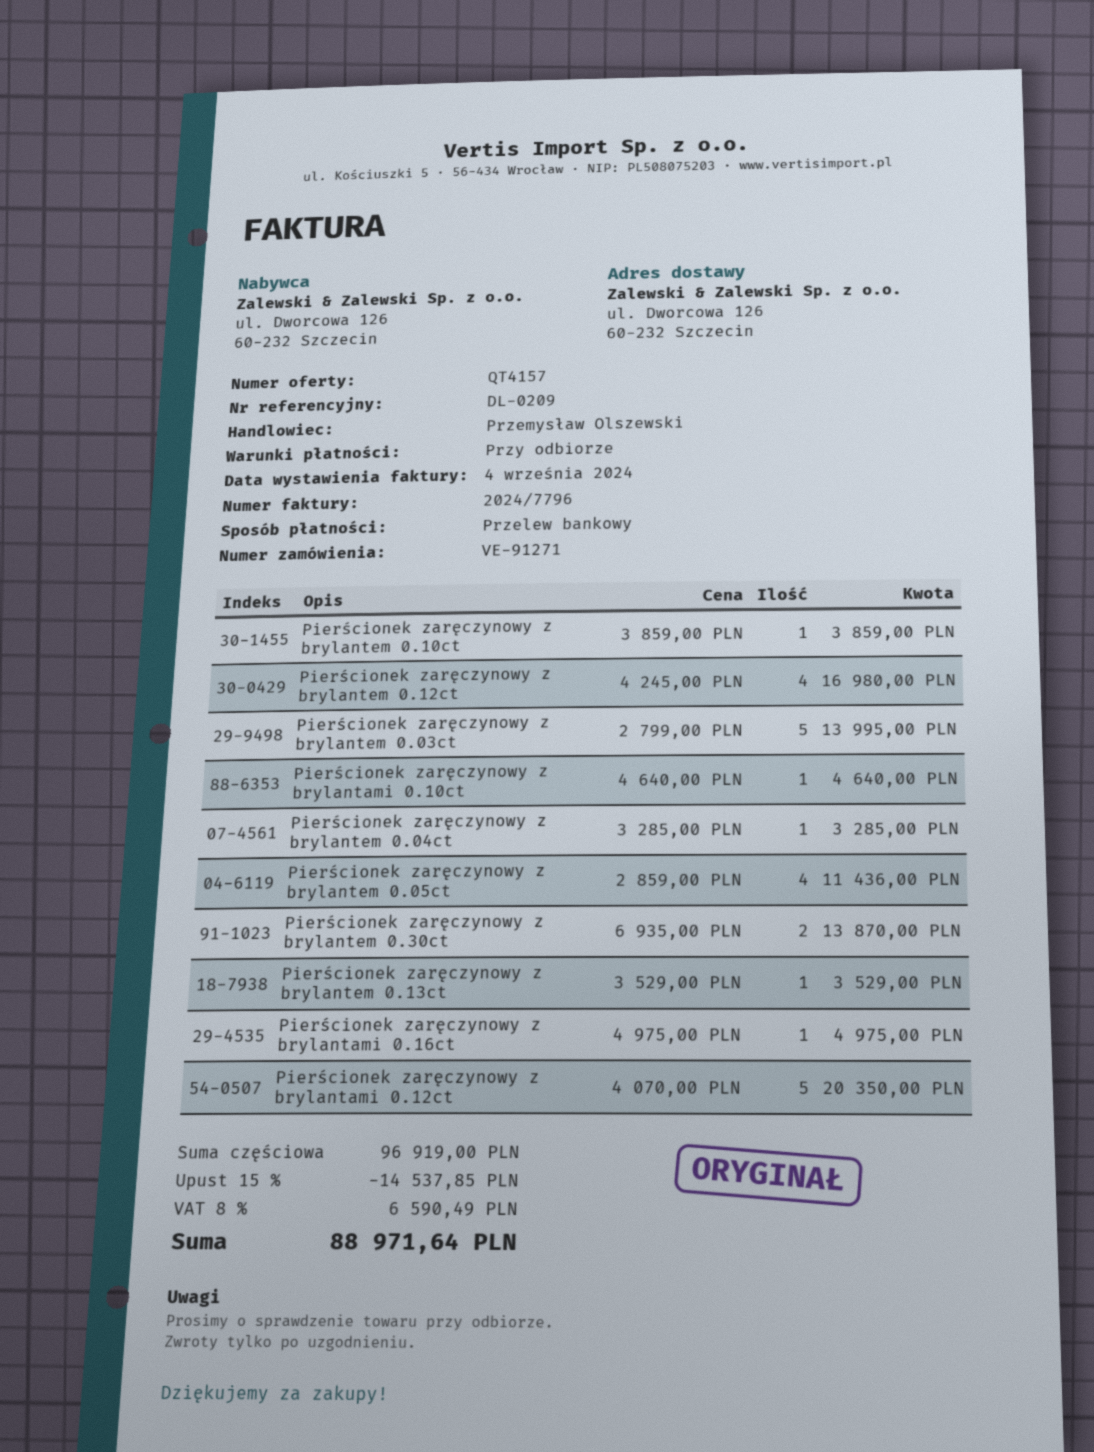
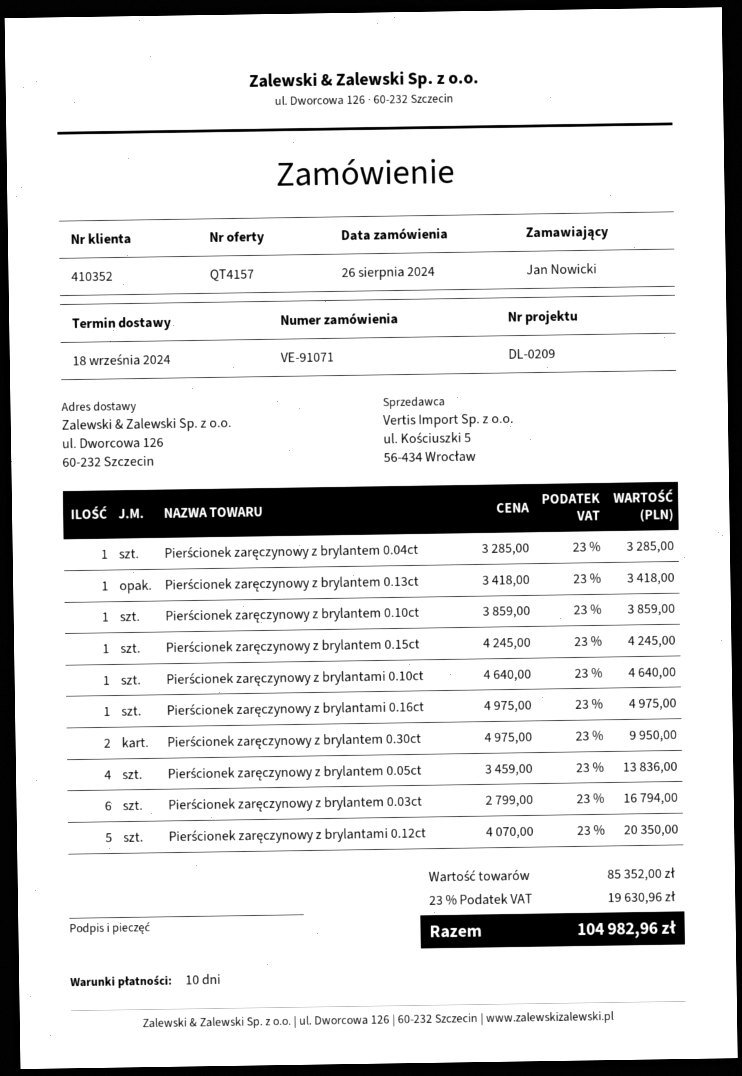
order number: VE-91271 -> VE-91071
payment terms: on receipt -> 10 days
Pierścionek zaręczynowy z brylantem 0.12ct: 4 x 4245.00 = 16980.00 -> none
Pierścionek zaręczynowy z brylantem 0.03ct: 5 x 2799.00 = 13995.00 -> 6 x 2799.00 = 16794.00
Pierścionek zaręczynowy z brylantem 0.05ct: 4 x 2859.00 = 11436.00 -> 4 x 3459.00 = 13836.00
Pierścionek zaręczynowy z brylantem 0.30ct: 2 x 6935.00 = 13870.00 -> 2 x 4975.00 = 9950.00
Pierścionek zaręczynowy z brylantem 0.13ct: 1 x 3529.00 = 3529.00 -> 1 x 3418.00 = 3418.00
Pierścionek zaręczynowy z brylantem 0.15ct: none -> 1 x 4245.00 = 4245.00
subtotal: 96919.00 -> 85352.00
discount: 15% = 14537.85 -> none
tax: 8% = 6590.49 -> 23% = 19630.96
total: 88971.64 -> 104982.96

